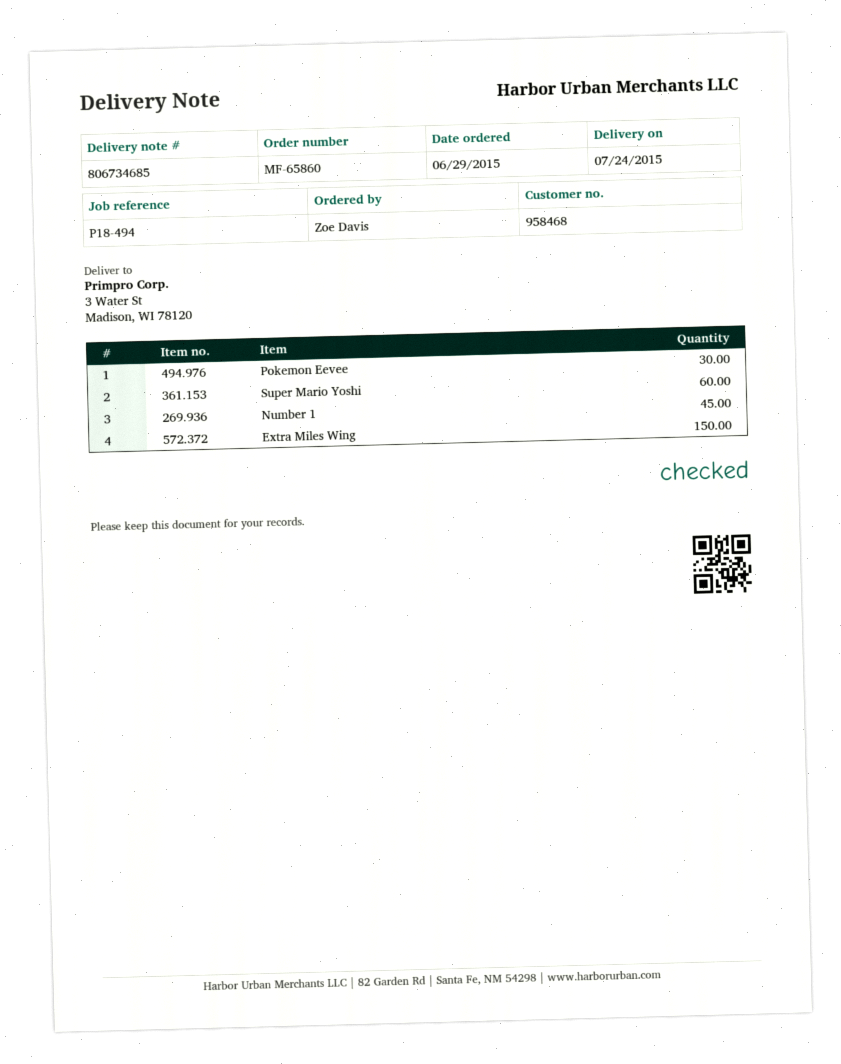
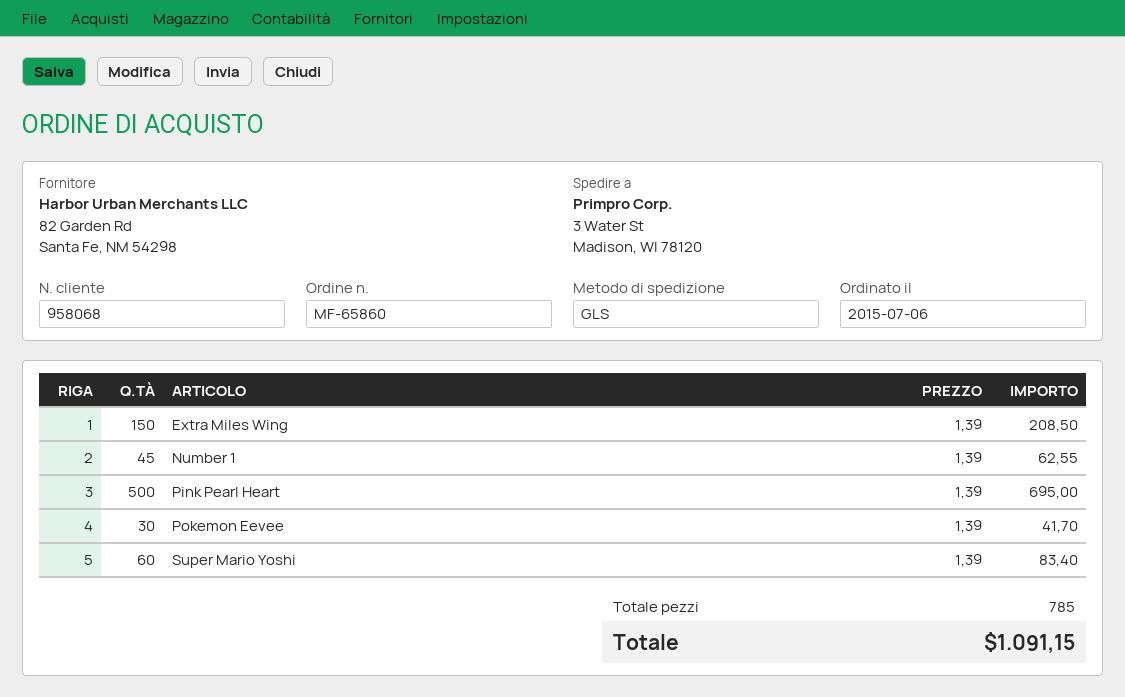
order date: 2015-06-29 -> 2015-07-06
customer number: 958468 -> 958068
Pink Pearl Heart: none -> 500

